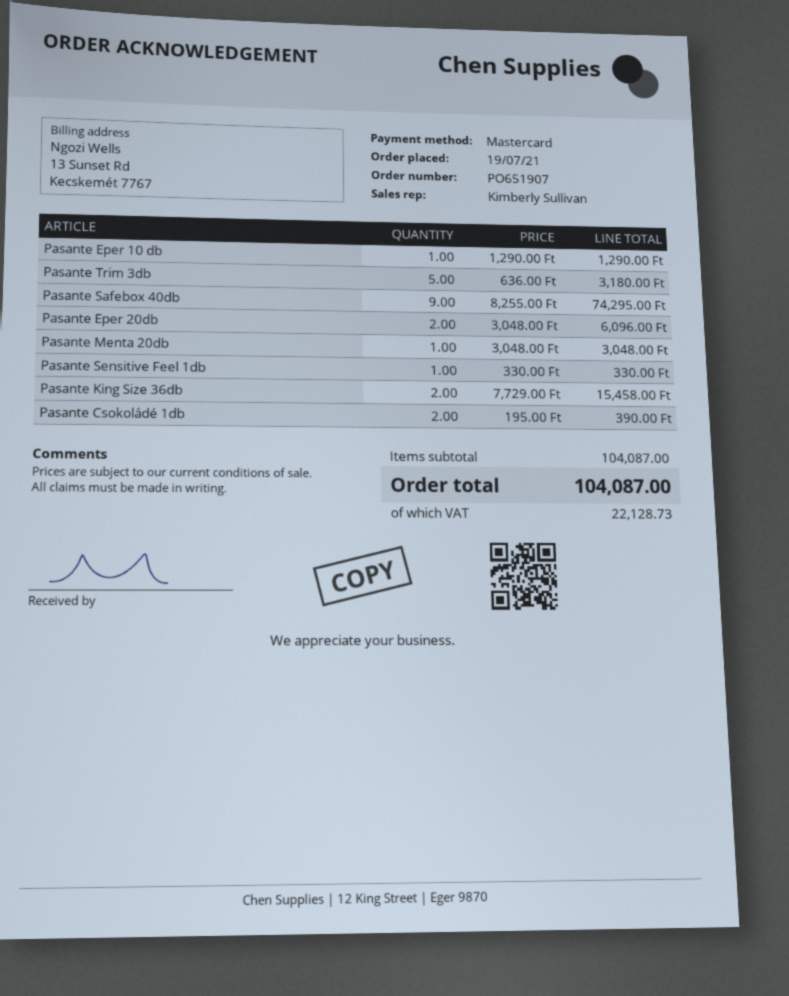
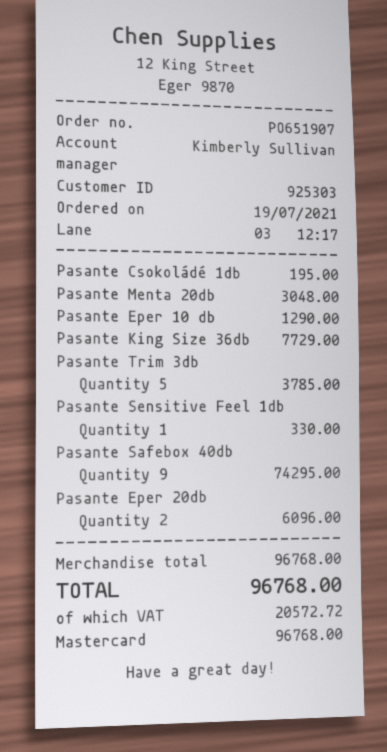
Pasante Trim 3db: 5 for 3180.00 -> 5 for 3785.00
Pasante King Size 36db: 2 for 15458.00 -> 1 for 7729.00
Pasante Csokoládé 1db: 2 for 390.00 -> 1 for 195.00
subtotal: 104087.00 -> 96768.00
tax: 22128.73 -> 20572.72
total: 104087.00 -> 96768.00

